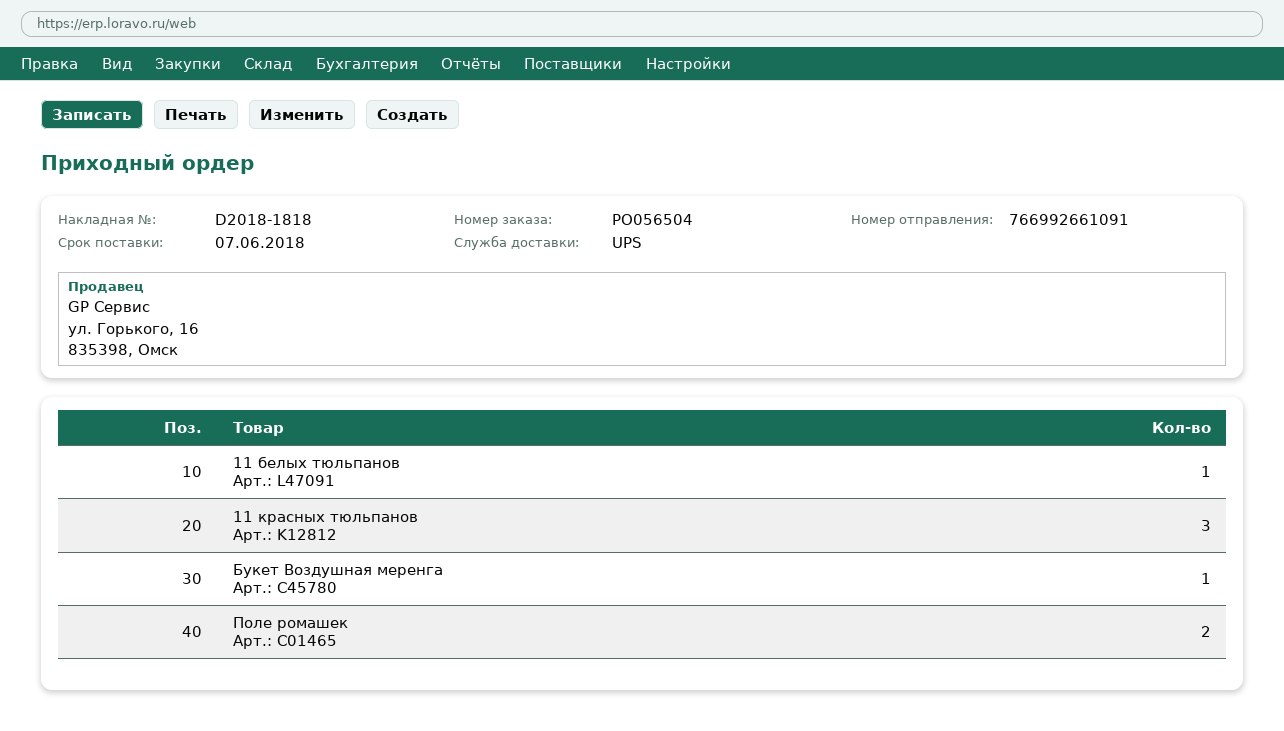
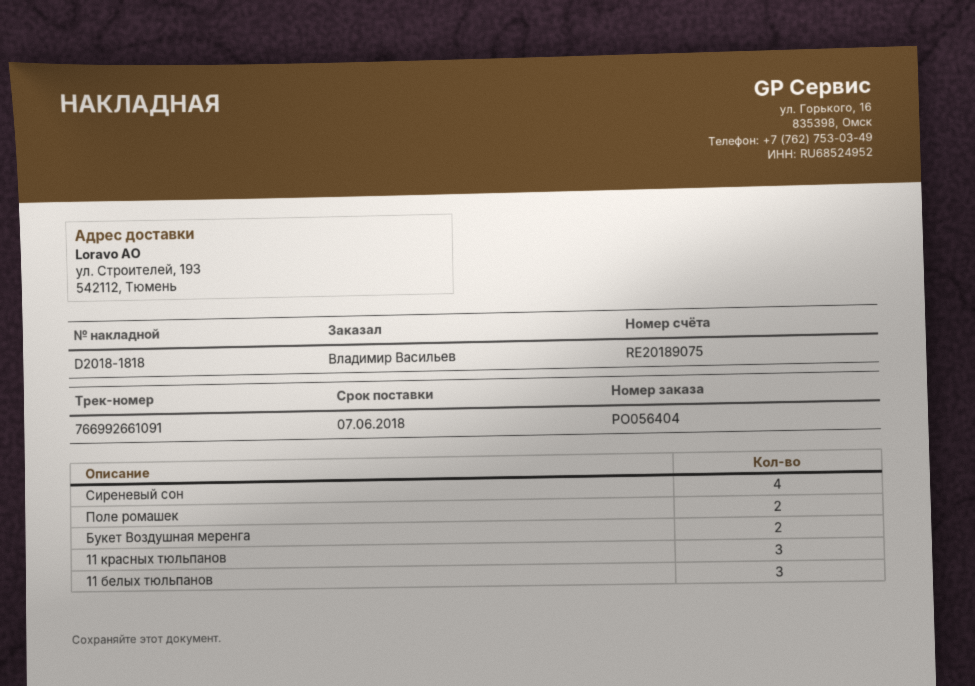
order number: PO056504 -> PO056404
11 белых тюльпанов: 1 -> 3
Букет Воздушная меренга: 1 -> 2
Сиреневый сон: none -> 4

